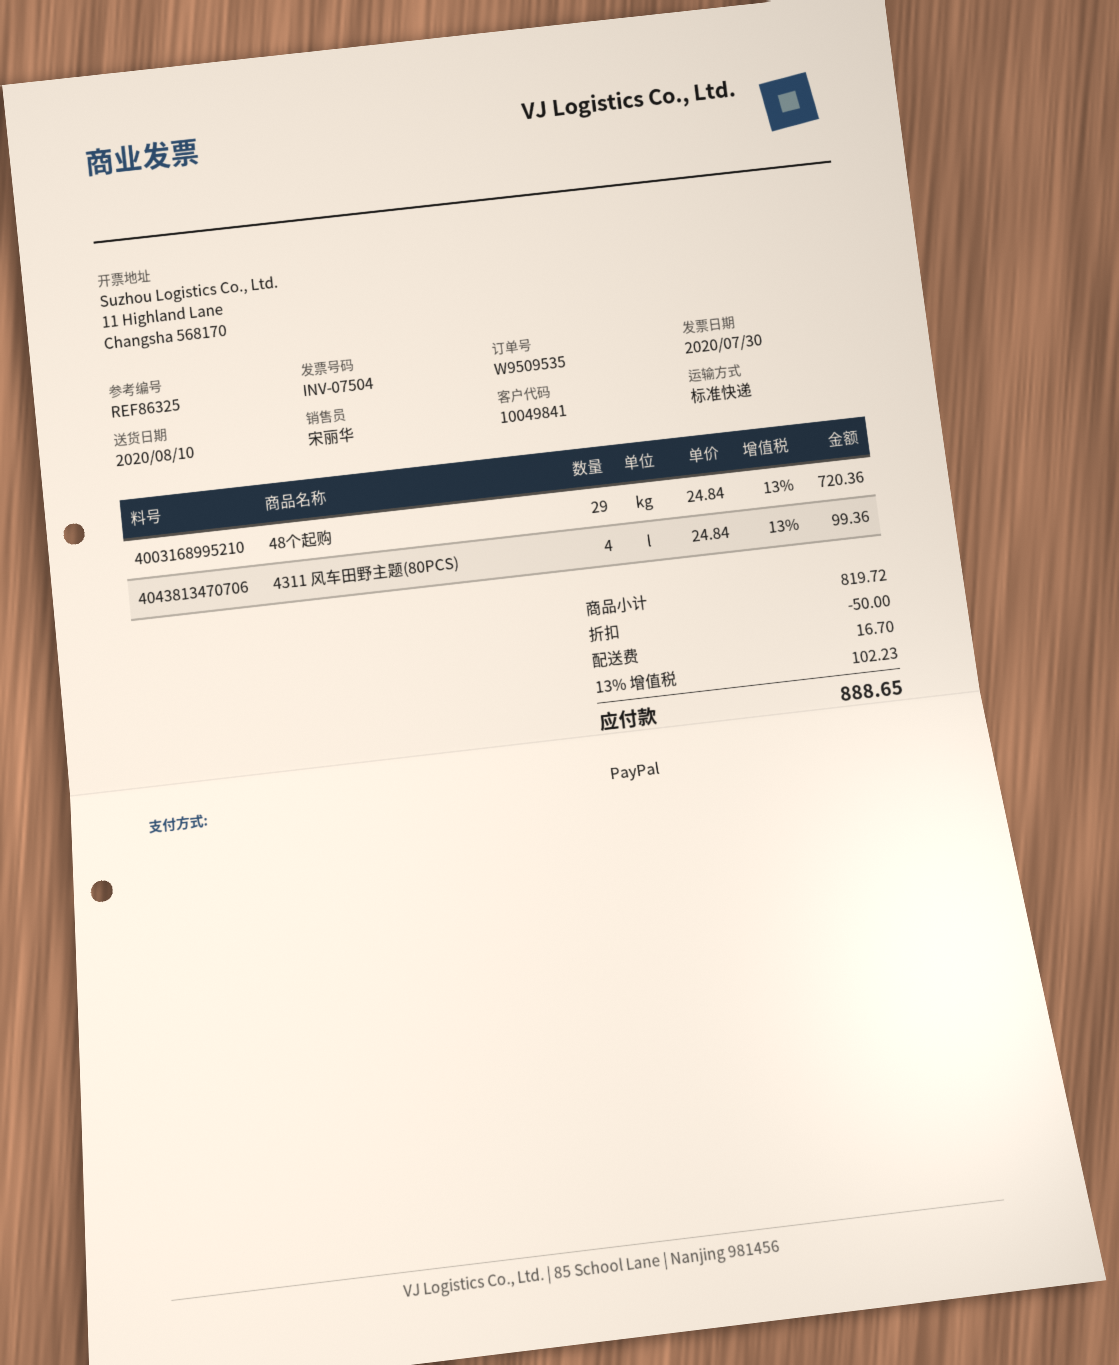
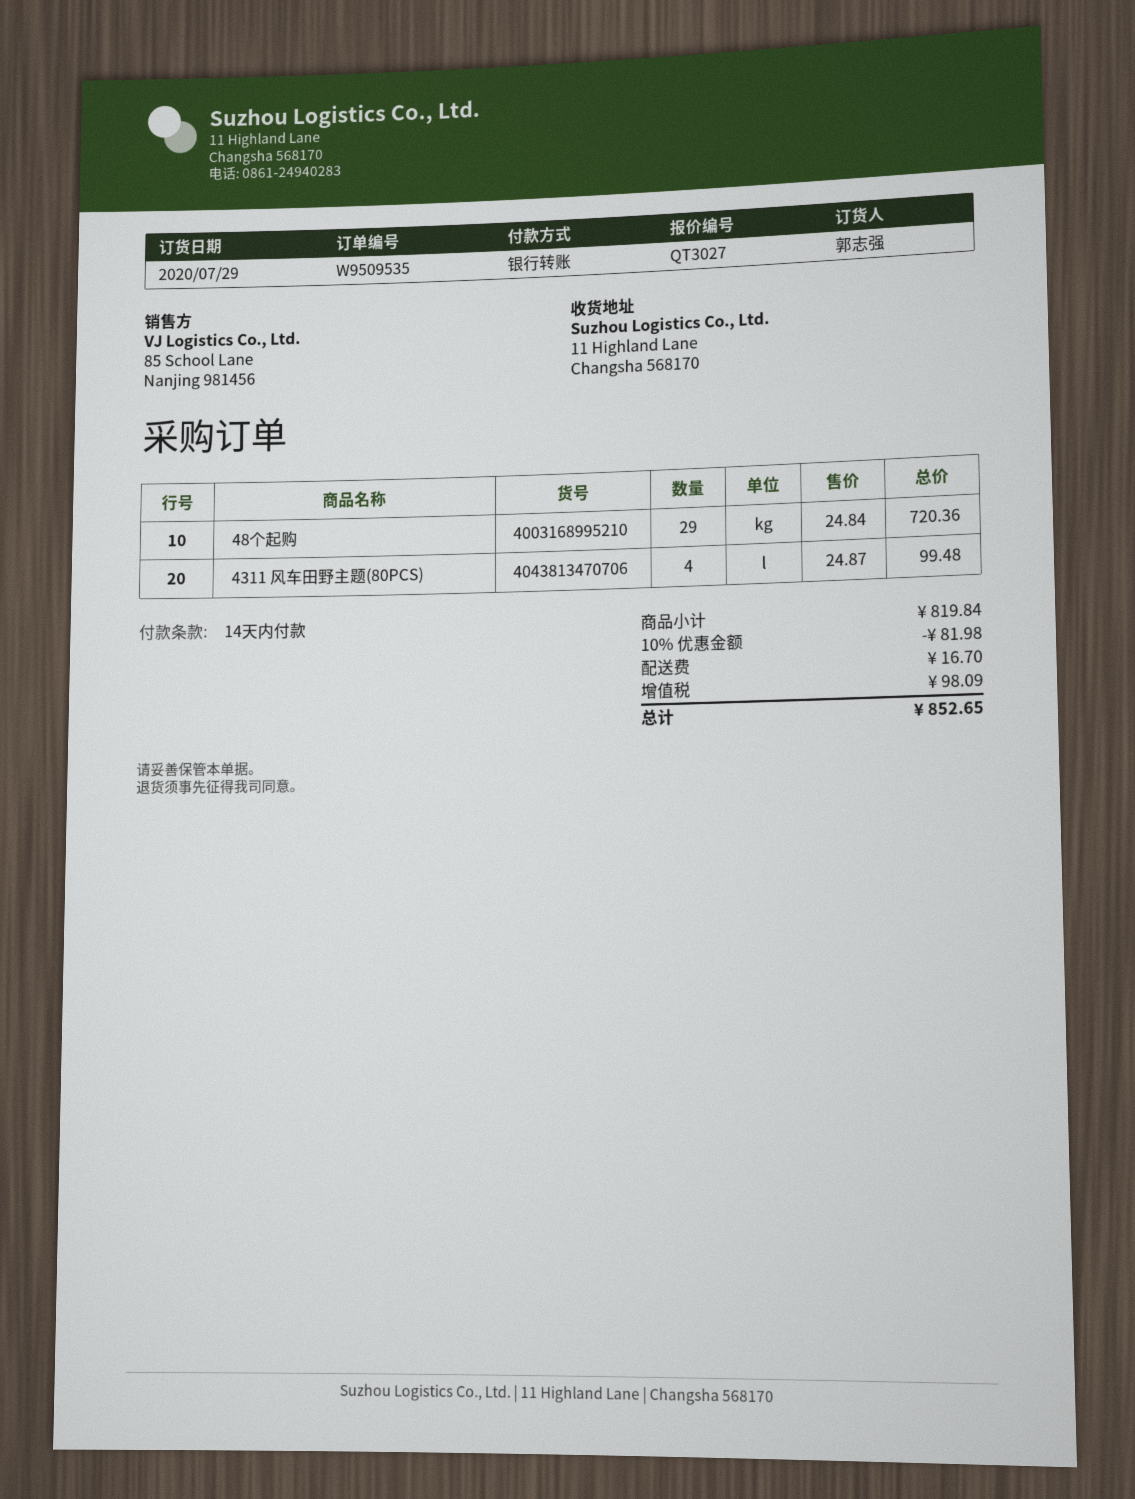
payment method: PayPal -> bank transfer
4311 风车田野主题(80PCS): 4 x 24.84 = 99.36 -> 4 x 24.87 = 99.48
subtotal: 819.72 -> 819.84
discount: 50.00 -> 81.98
tax: 102.23 -> 98.09
total: 888.65 -> 852.65

